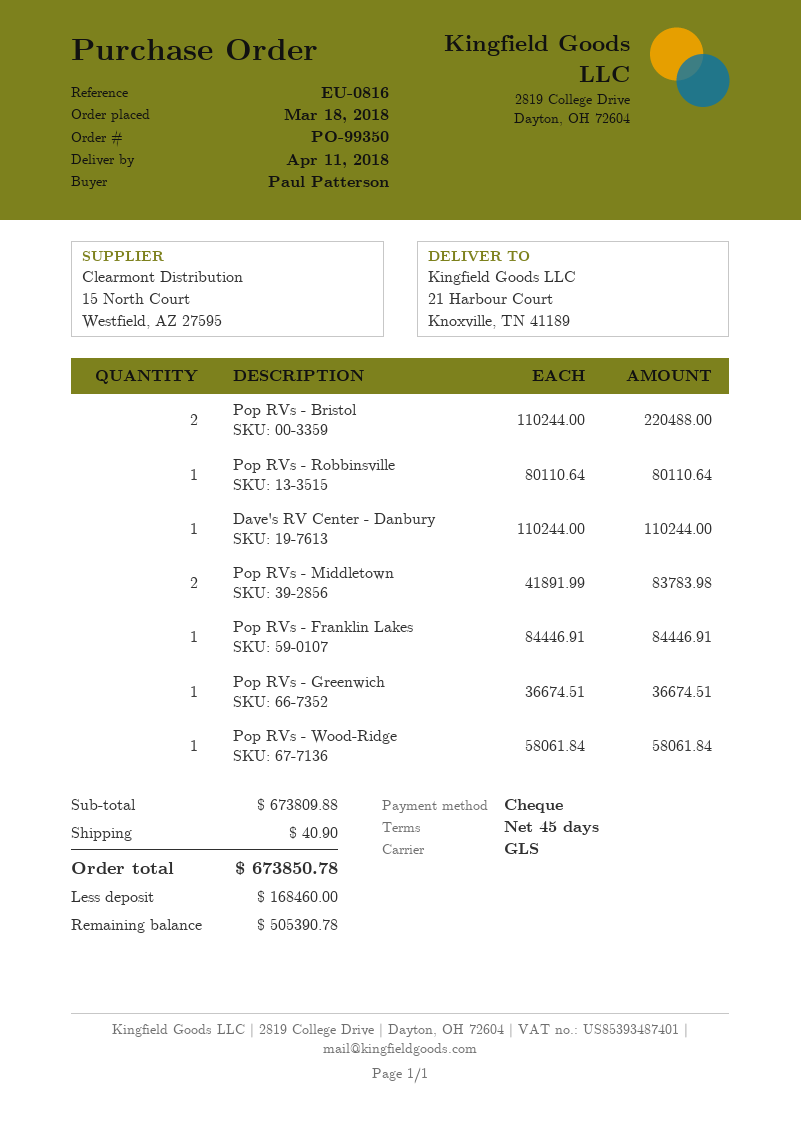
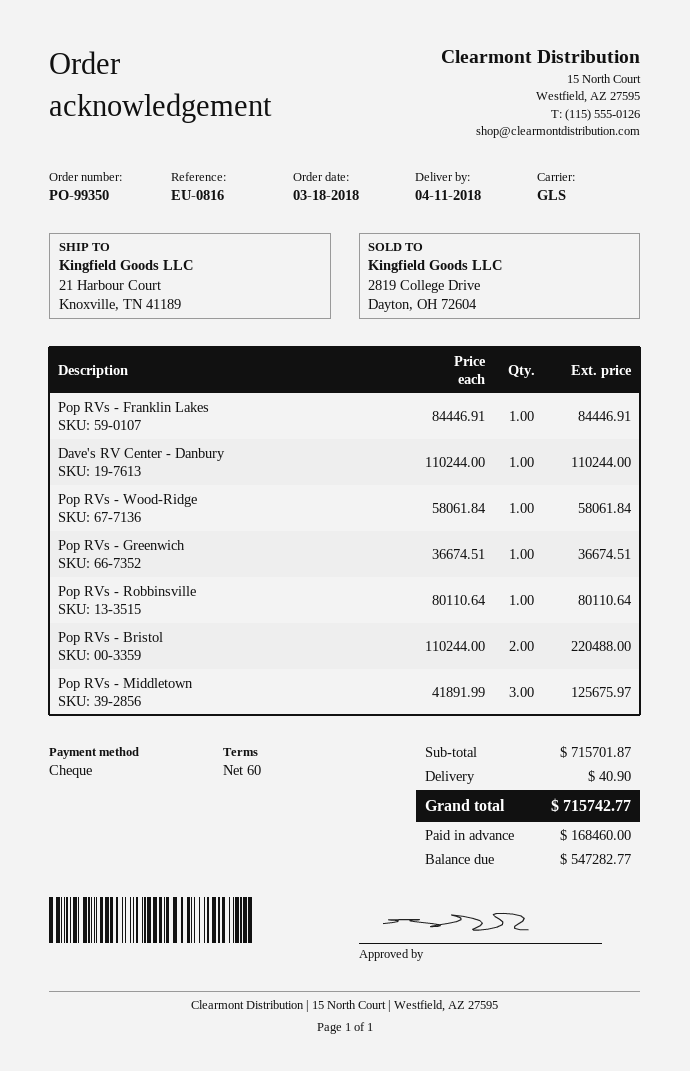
payment terms: 45 days -> 60 days
Pop RVs - Middletown: 2 x 41891.99 = 83783.98 -> 3 x 41891.99 = 125675.97
subtotal: 673809.88 -> 715701.87
total: 673850.78 -> 715742.77
balance: 505390.78 -> 547282.77

